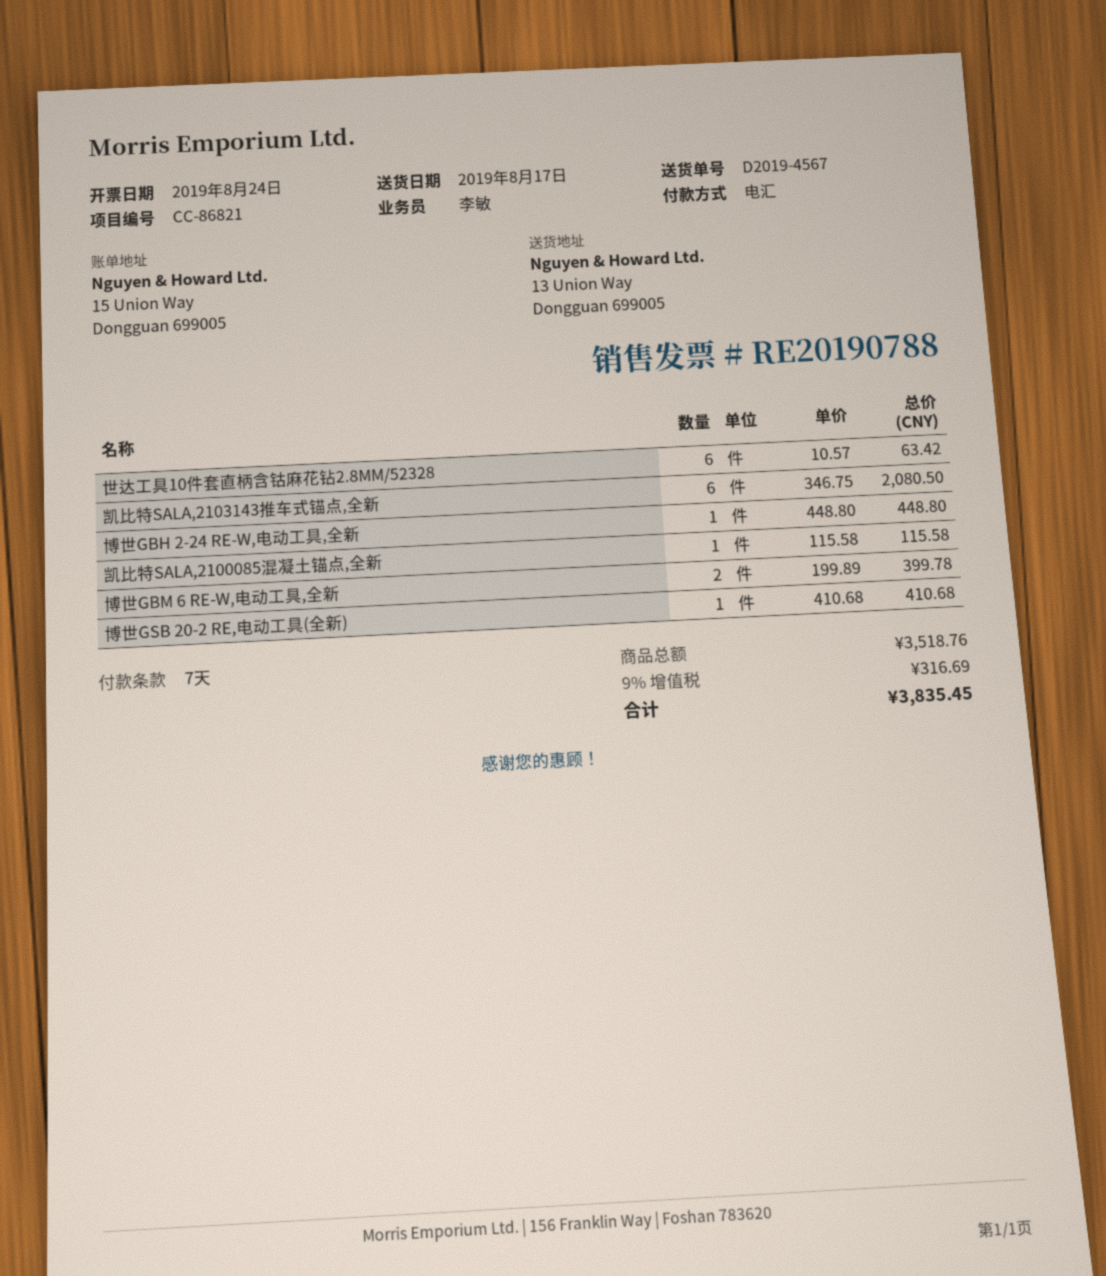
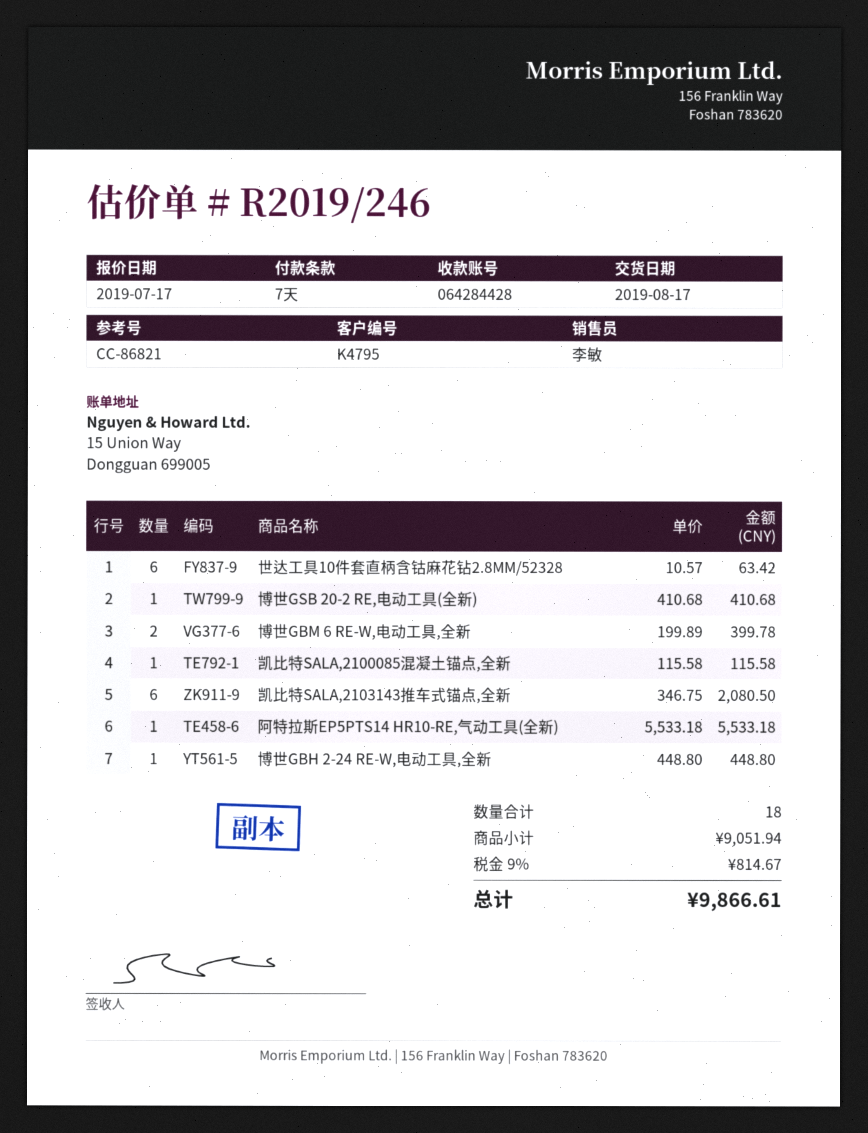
阿特拉斯EP5PTS14 HR10-RE,气动工具(全新): none -> 1 x 5533.18 = 5533.18
subtotal: 3518.76 -> 9051.94
tax: 9% = 316.69 -> 9% = 814.67
total: 3835.45 -> 9866.61

